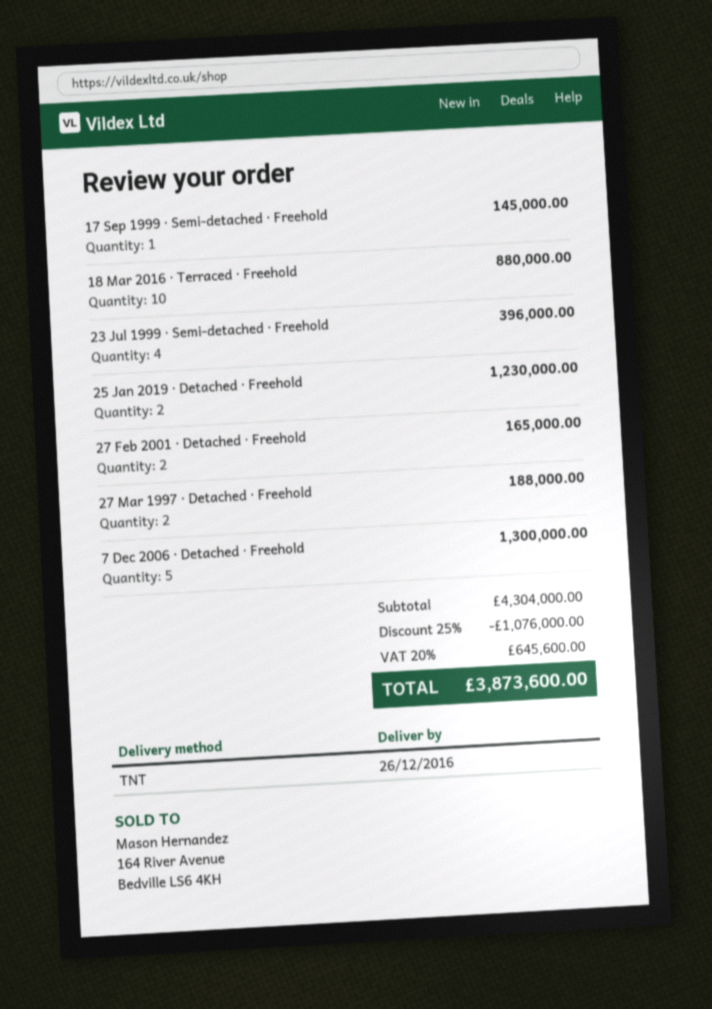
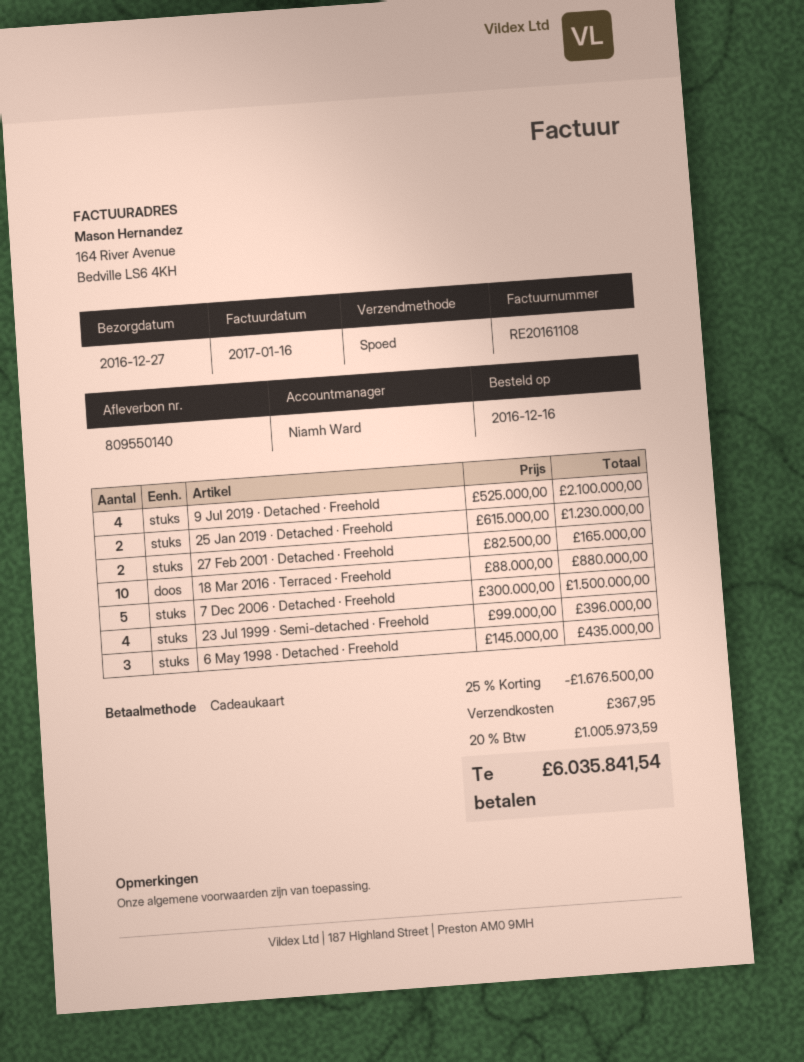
delivery date: 2016-12-26 -> 2016-12-27
shipping method: TNT -> express
17 Sep 1999 · Semi-detached · Freehold: 1 for 145000.00 -> none
27 Mar 1997 · Detached · Freehold: 2 for 188000.00 -> none
7 Dec 2006 · Detached · Freehold: 5 for 1300000.00 -> 5 for 1500000.00
9 Jul 2019 · Detached · Freehold: none -> 4 for 2100000.00
6 May 1998 · Detached · Freehold: none -> 3 for 435000.00
discount: 25% = 1076000.00 -> 25% = 1676500.00
shipping: none -> 367.95
tax: 20% = 645600.00 -> 20% = 1005973.59
total: 3873600.00 -> 6035841.54

